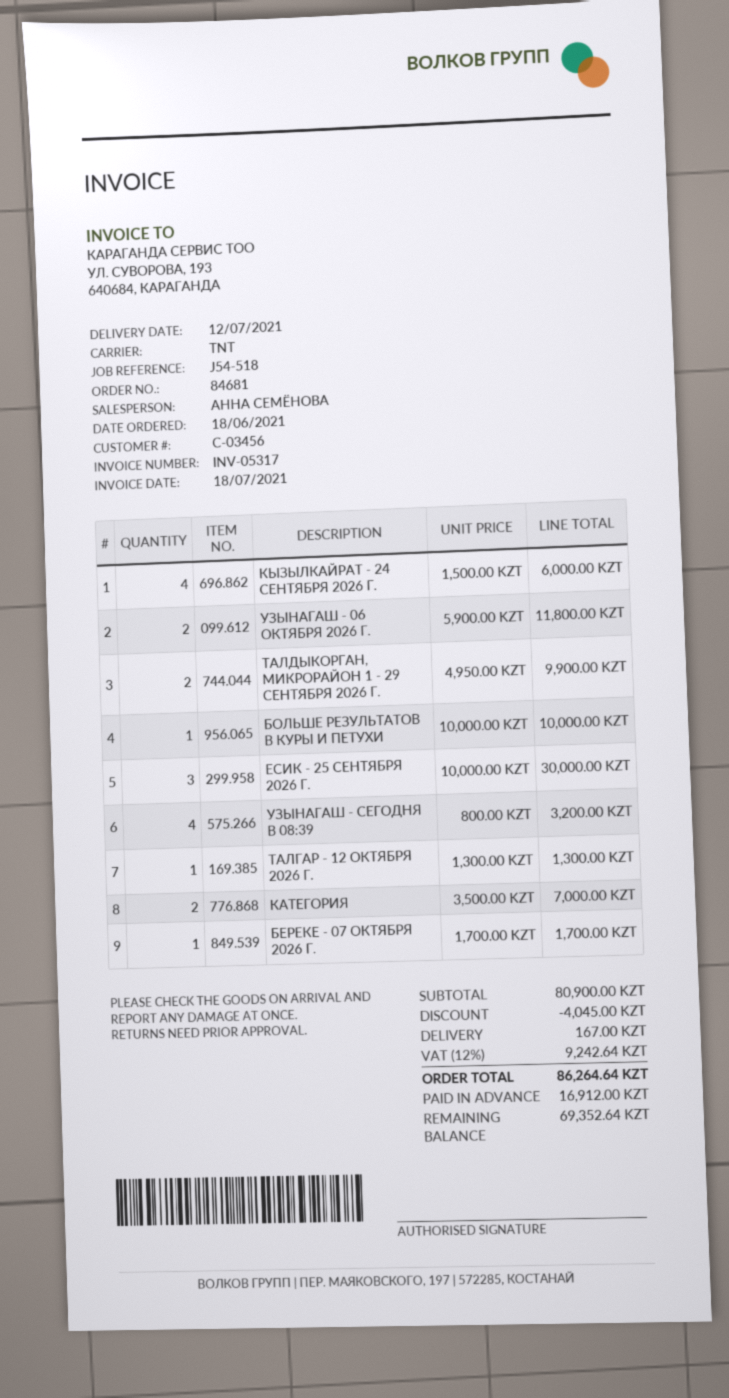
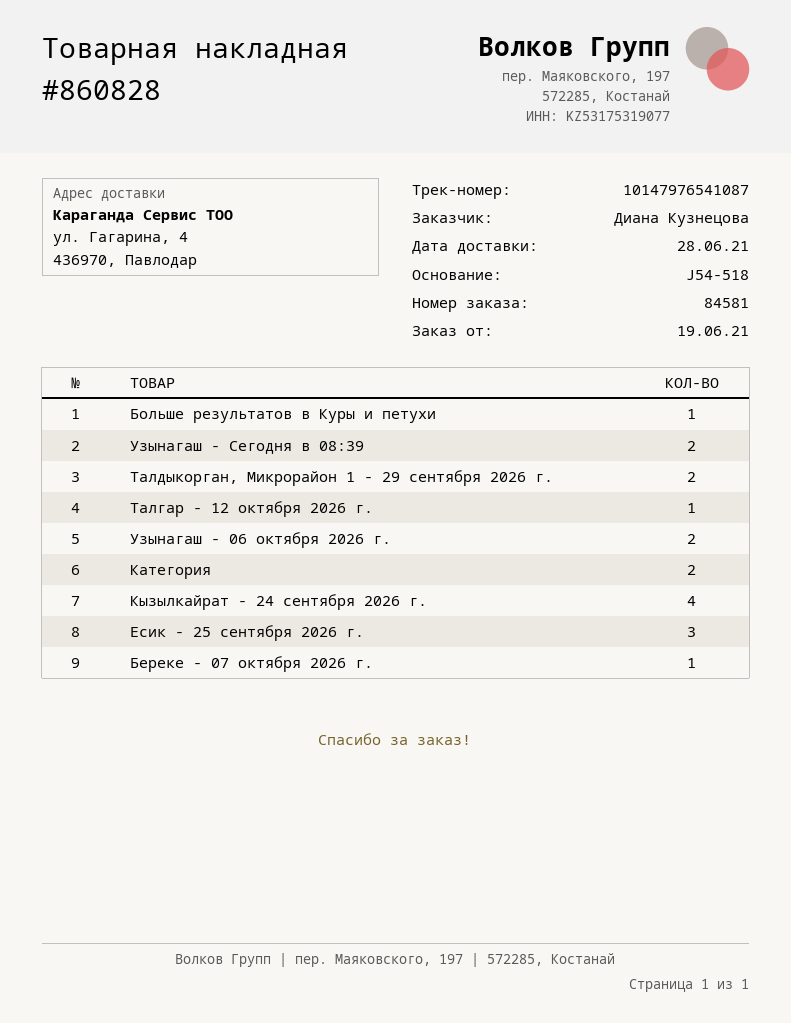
order number: 84681 -> 84581
order date: 2021-06-18 -> 2021-06-19
delivery date: 2021-07-12 -> 2021-06-28
УЗЫНАГАШ - СЕГОДНЯ В 08:39: 4 -> 2

